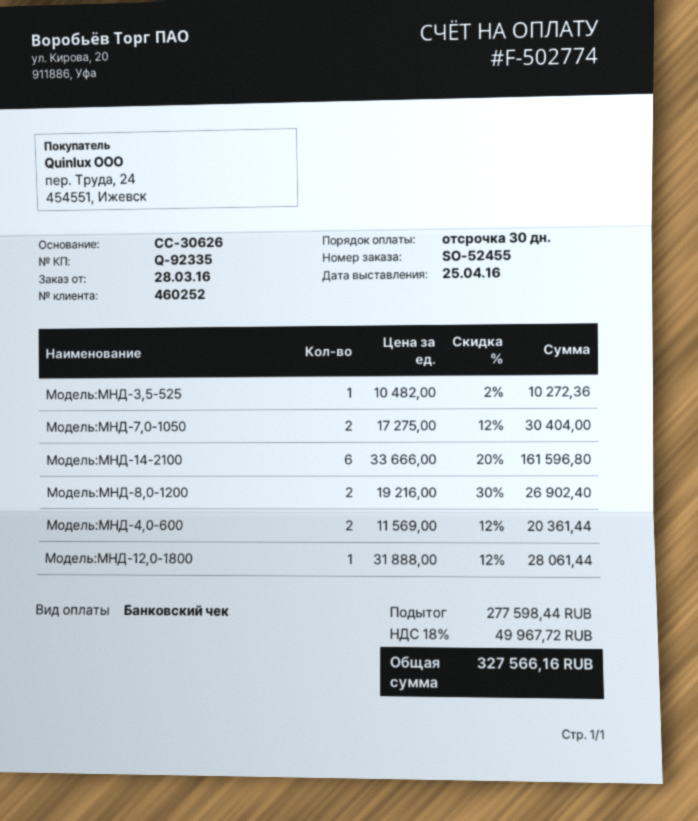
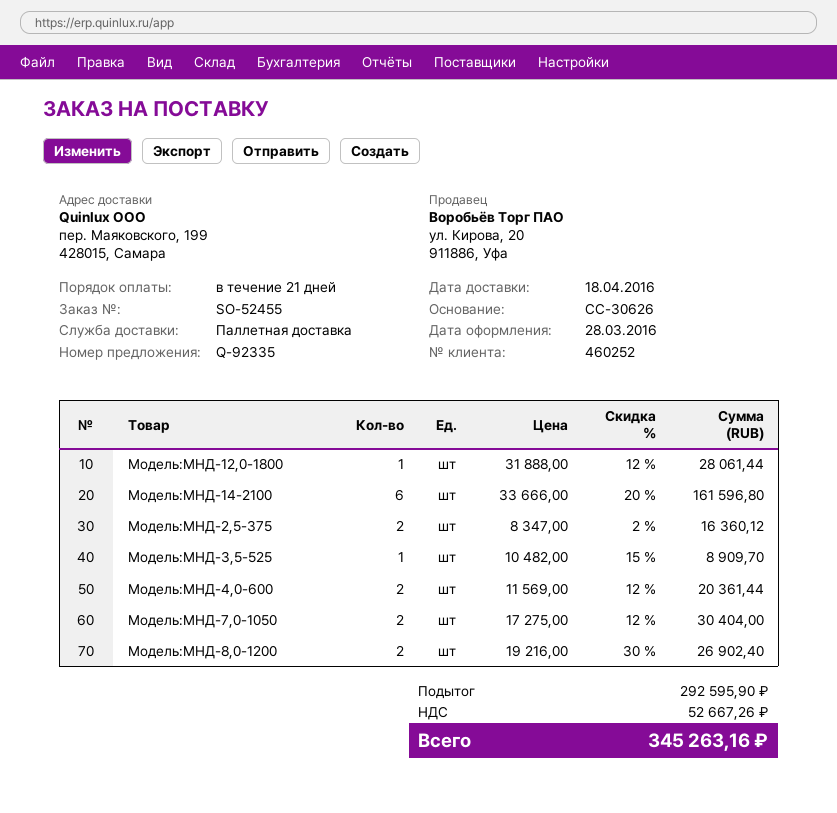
payment terms: 30 days -> 21 days
Модель:МНД-3,5-525: 1 x 10482.00 - 2% = 10272.36 -> 1 x 10482.00 - 15% = 8909.70
Модель:МНД-2,5-375: none -> 2 x 8347.00 - 2% = 16360.12
subtotal: 277598.44 -> 292595.90
tax: 49967.72 -> 52667.26
total: 327566.16 -> 345263.16

